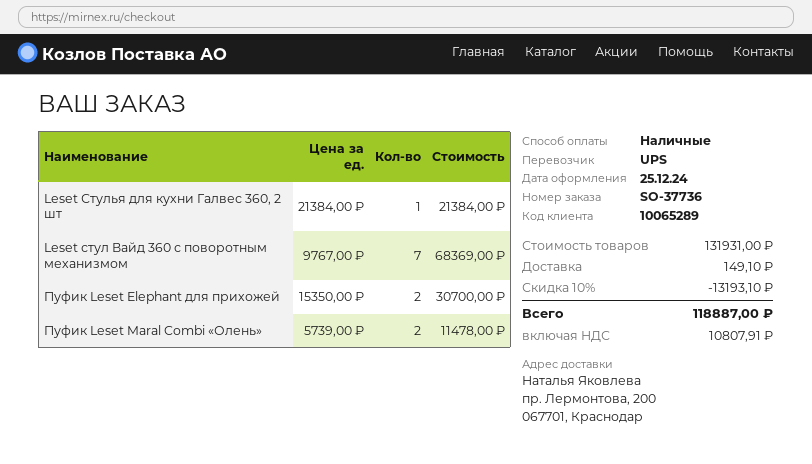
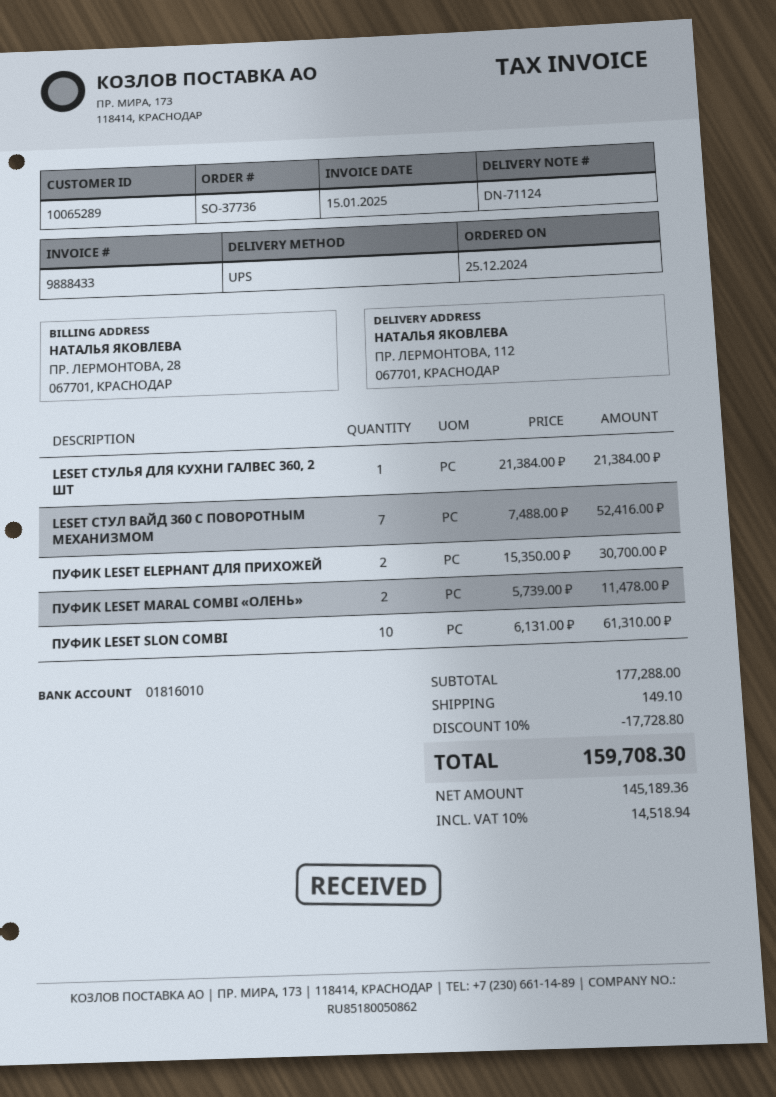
ship to: пр. Лермонтова, 200, 067701, Краснодар -> ПР. ЛЕРМОНТОВА, 112, 067701, КРАСНОДАР
Leset стул Вайд 360 с поворотным механизмом: 7 x 9767.00 = 68369.00 -> 7 x 7488.00 = 52416.00
ПУФИК LESET SLON COMBI: none -> 10 x 6131.00 = 61310.00
subtotal: 131931.00 -> 177288.00
discount: 10% = 13193.10 -> 10% = 17728.80
tax: 10807.91 -> 14518.94
total: 118887.00 -> 159708.30

